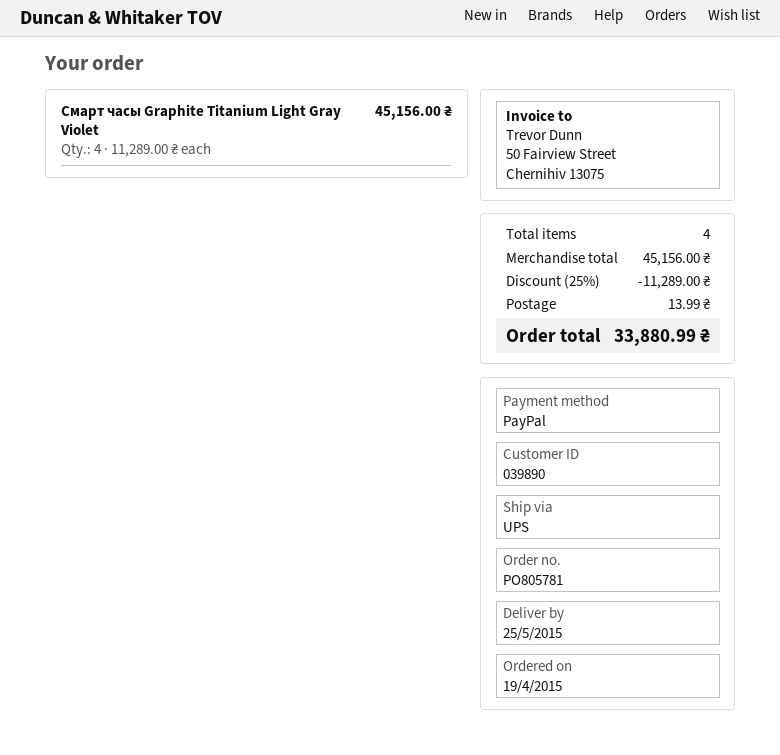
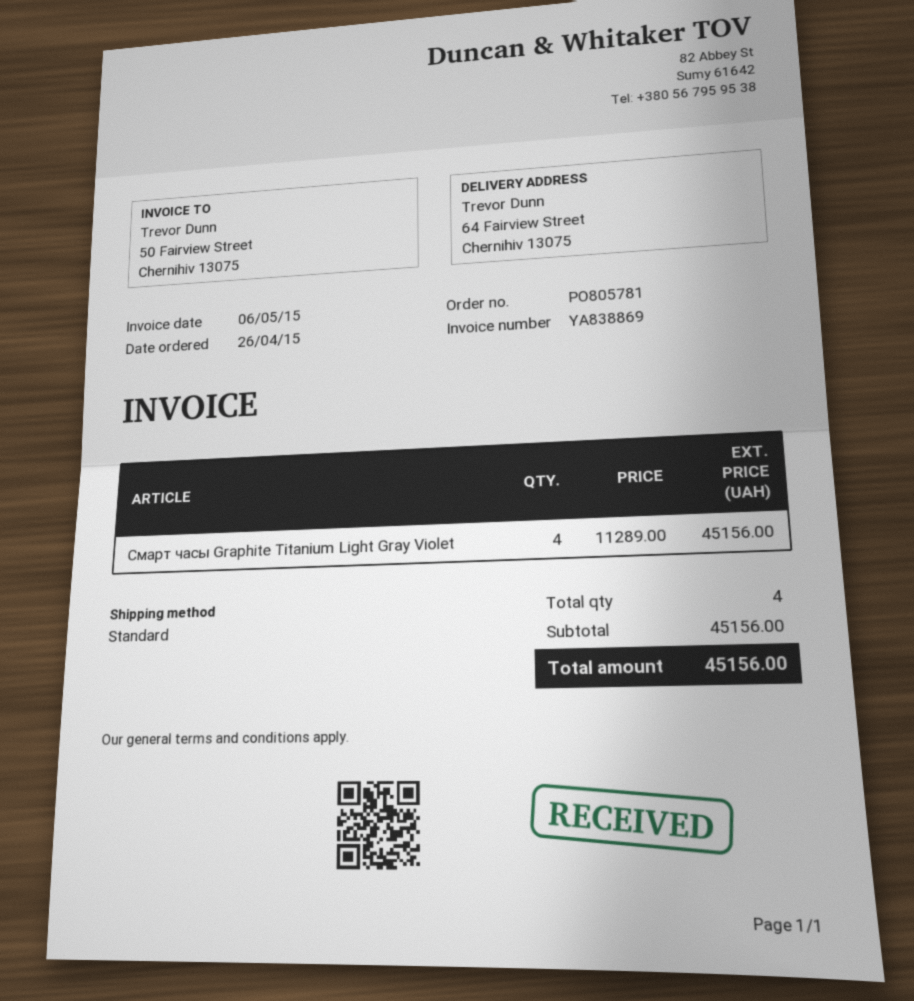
order date: 2015-04-19 -> 2015-04-26
shipping method: UPS -> standard
discount: 25% = 11289.00 -> none
shipping: 13.99 -> none
total: 33880.99 -> 45156.00

